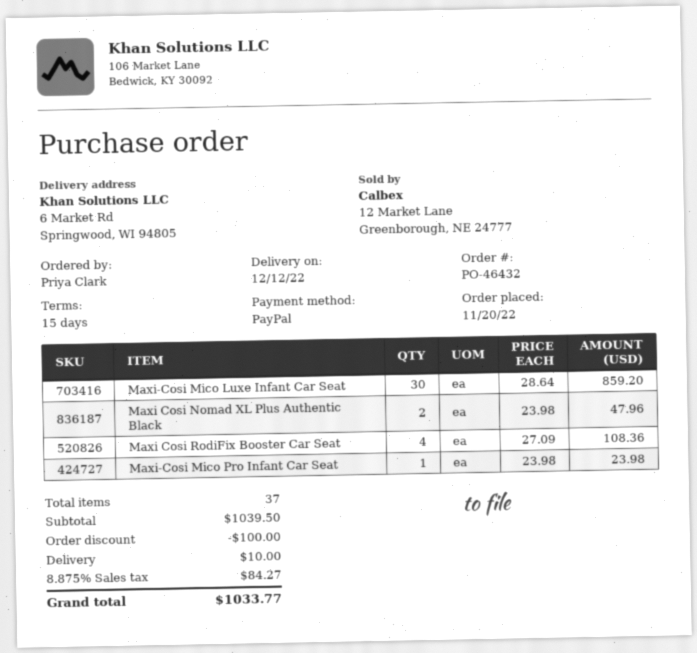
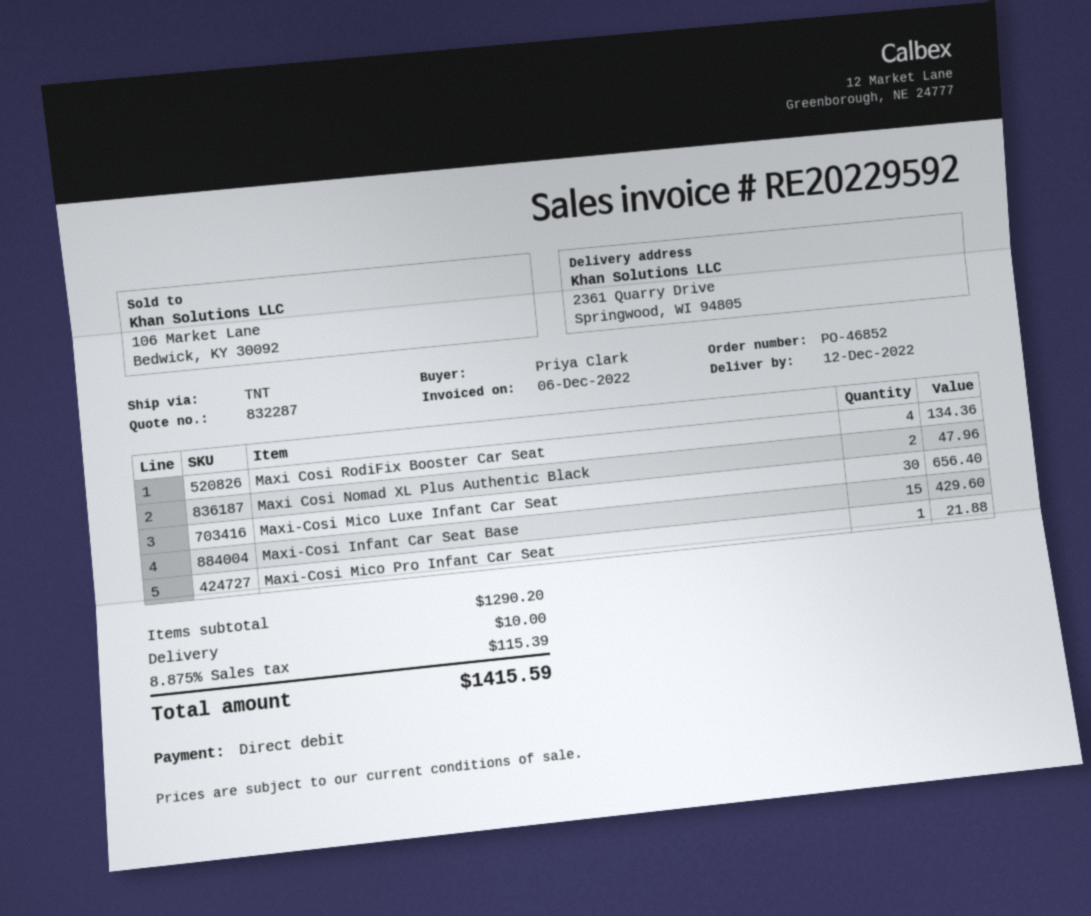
order number: PO-46432 -> PO-46852
payment method: PayPal -> direct debit
ship to: 6 Market Rd, Springwood, WI 94805 -> 2361 Quarry Drive, Springwood, WI 94805
Maxi-Cosi Mico Luxe Infant Car Seat: 30 for 859.20 -> 30 for 656.40
Maxi Cosi RodiFix Booster Car Seat: 4 for 108.36 -> 4 for 134.36
Maxi-Cosi Mico Pro Infant Car Seat: 1 for 23.98 -> 1 for 21.88
Maxi-Cosi Infant Car Seat Base: none -> 15 for 429.60
subtotal: 1039.50 -> 1290.20
discount: 100.00 -> none
tax: 8.875% = 84.27 -> 8.875% = 115.39
total: 1033.77 -> 1415.59

